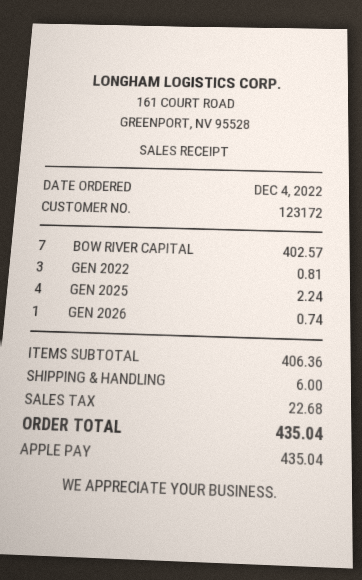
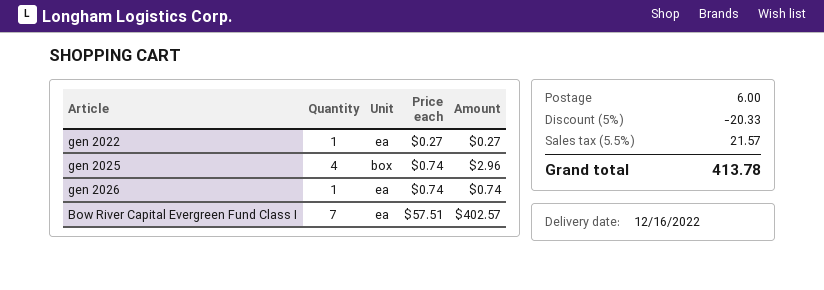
GEN 2022: 3 for 0.81 -> 1 for 0.27
GEN 2025: 4 for 2.24 -> 4 for 2.96
discount: none -> 5% = 20.33
tax: 22.68 -> 21.57
total: 435.04 -> 413.78

